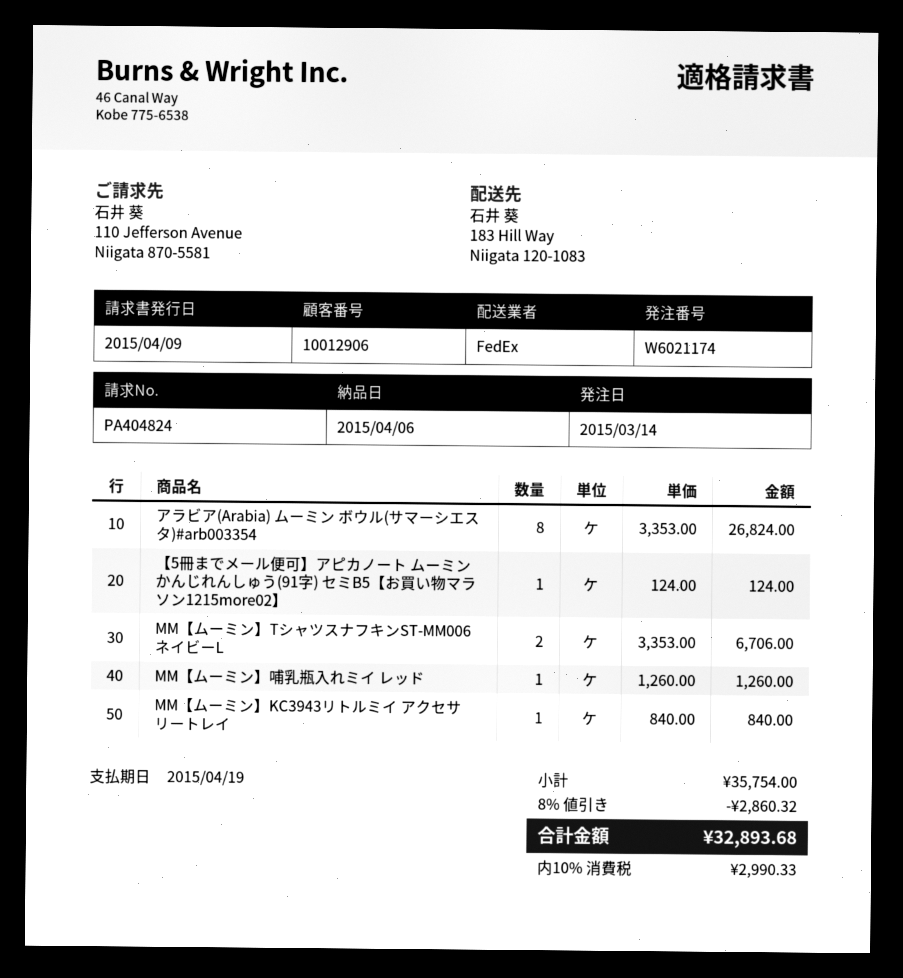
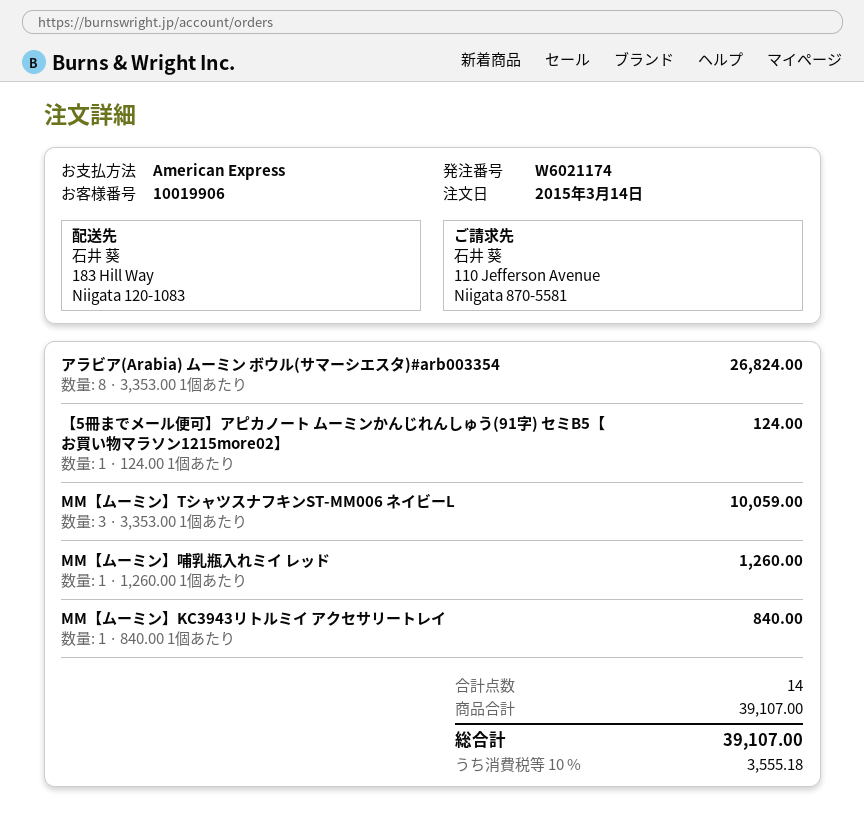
customer number: 10012906 -> 10019906
MM【ムーミン】TシャツスナフキンST-MM006 ネイビーL: 2 x 3353.00 = 6706.00 -> 3 x 3353.00 = 10059.00
subtotal: 35754.00 -> 39107.00
discount: 8% = 2860.32 -> none
tax: 10% = 2990.33 -> 10% = 3555.18
total: 32893.68 -> 39107.00

